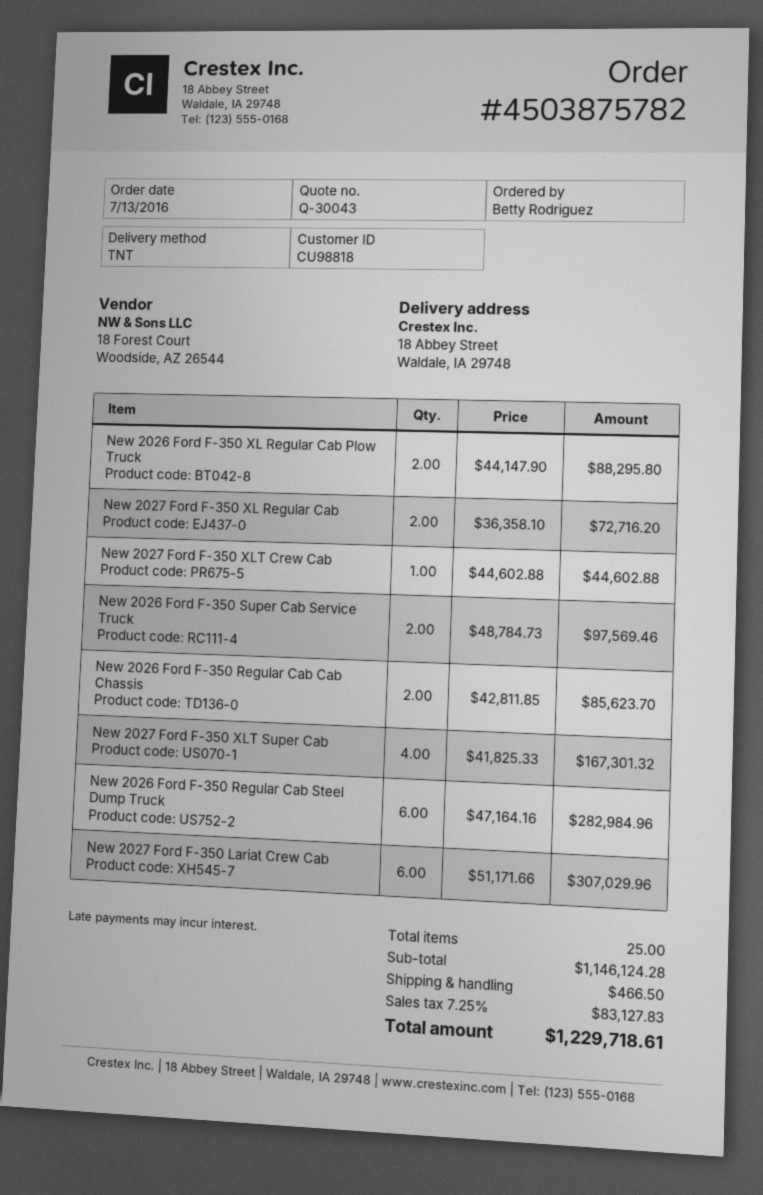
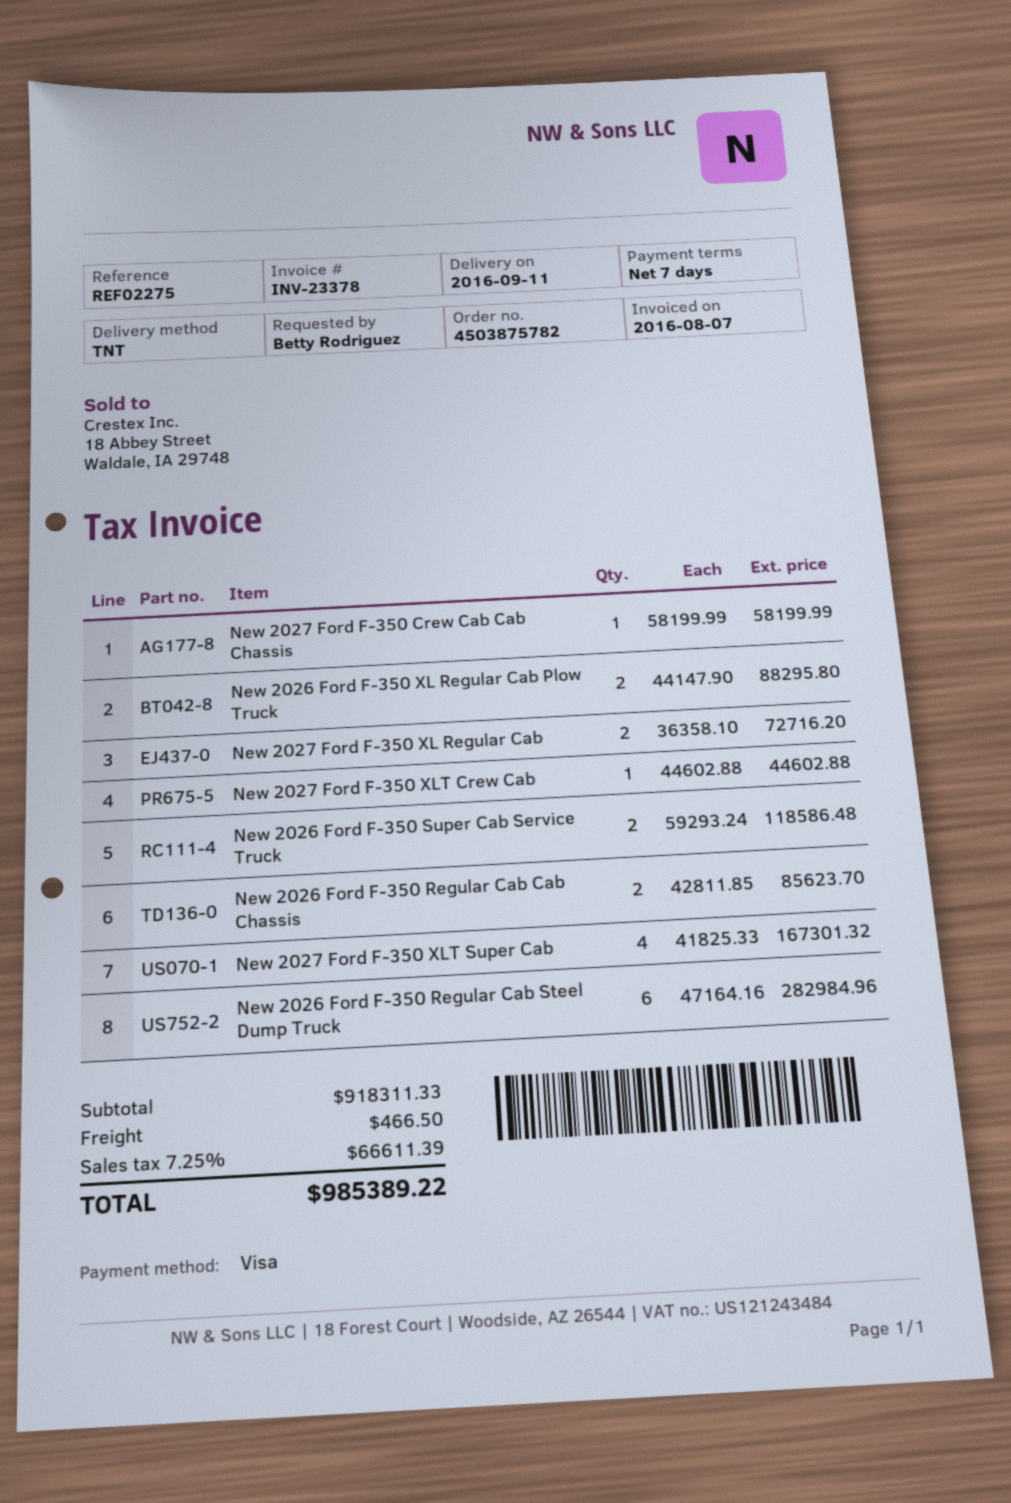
New 2026 Ford F-350 Super Cab Service Truck: 2 x 48784.73 = 97569.46 -> 2 x 59293.24 = 118586.48
New 2027 Ford F-350 Lariat Crew Cab: 6 x 51171.66 = 307029.96 -> none
New 2027 Ford F-350 Crew Cab Cab Chassis: none -> 1 x 58199.99 = 58199.99
subtotal: 1146124.28 -> 918311.33
tax: 7.25% = 83127.83 -> 7.25% = 66611.39
total: 1229718.61 -> 985389.22

